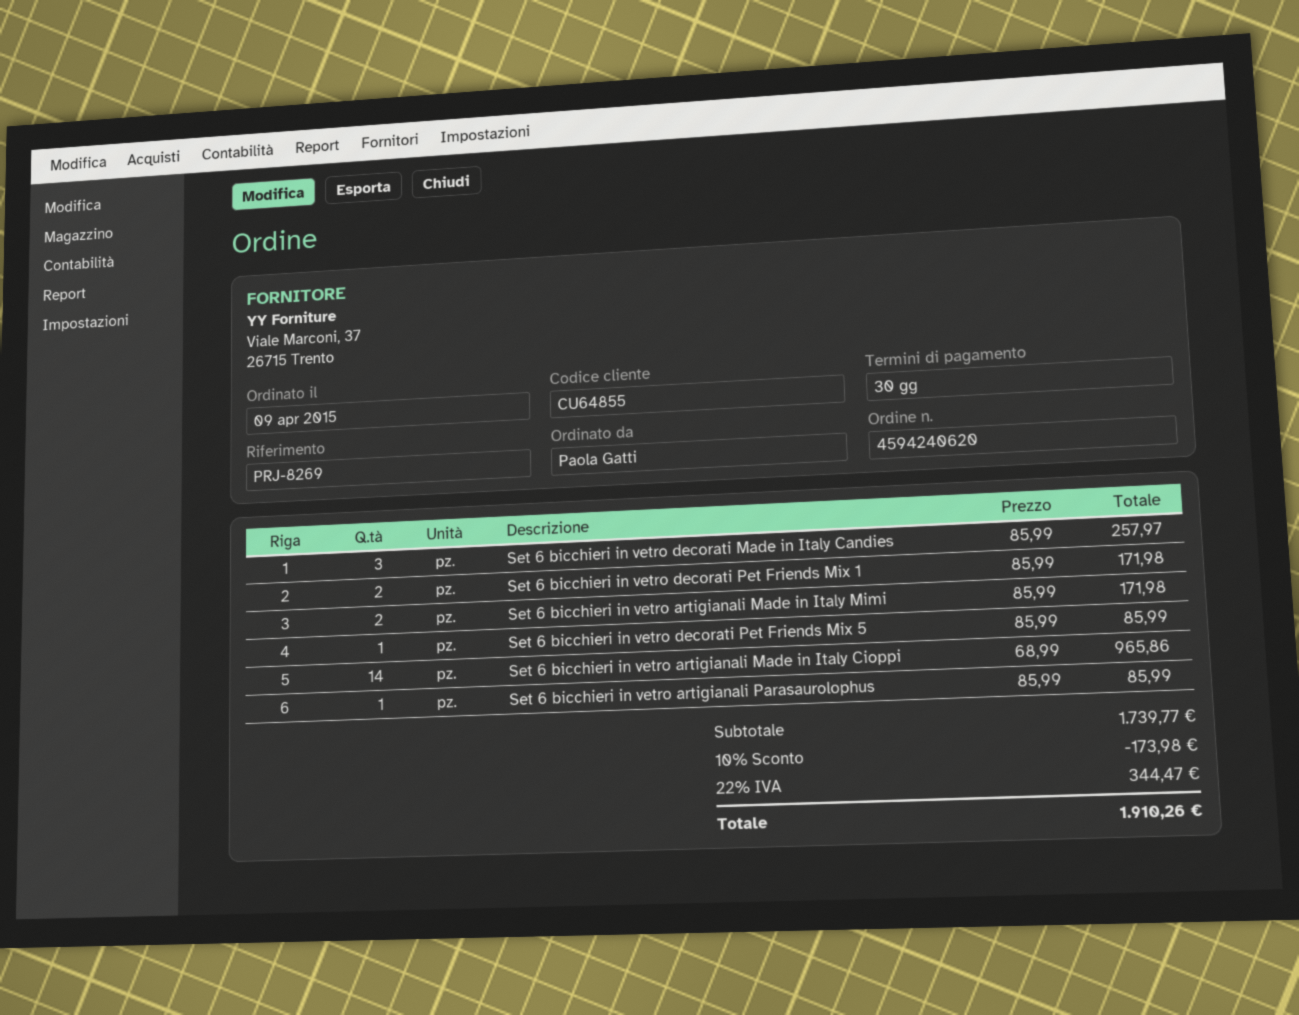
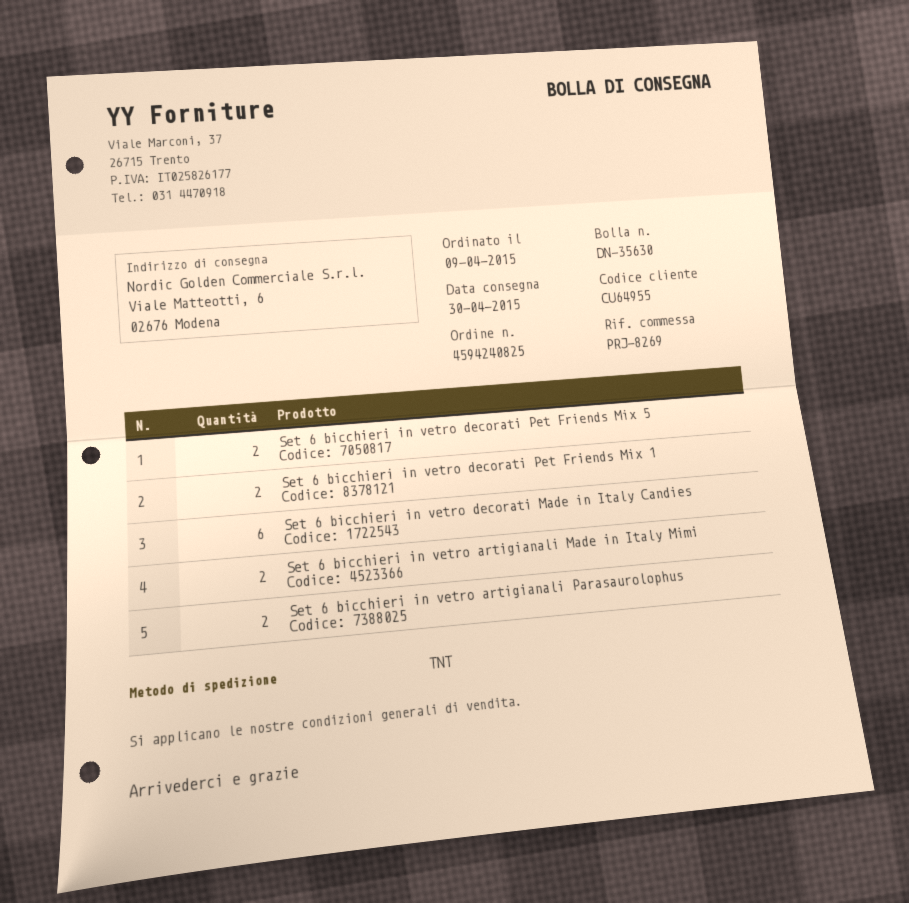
order number: 4594240620 -> 4594240825
customer number: CU64855 -> CU64955
Set 6 bicchieri in vetro decorati Made in Italy Candies: 3 -> 6
Set 6 bicchieri in vetro decorati Pet Friends Mix 5: 1 -> 2
Set 6 bicchieri in vetro artigianali Made in Italy Cioppi: 14 -> none
Set 6 bicchieri in vetro artigianali Parasaurolophus: 1 -> 2

